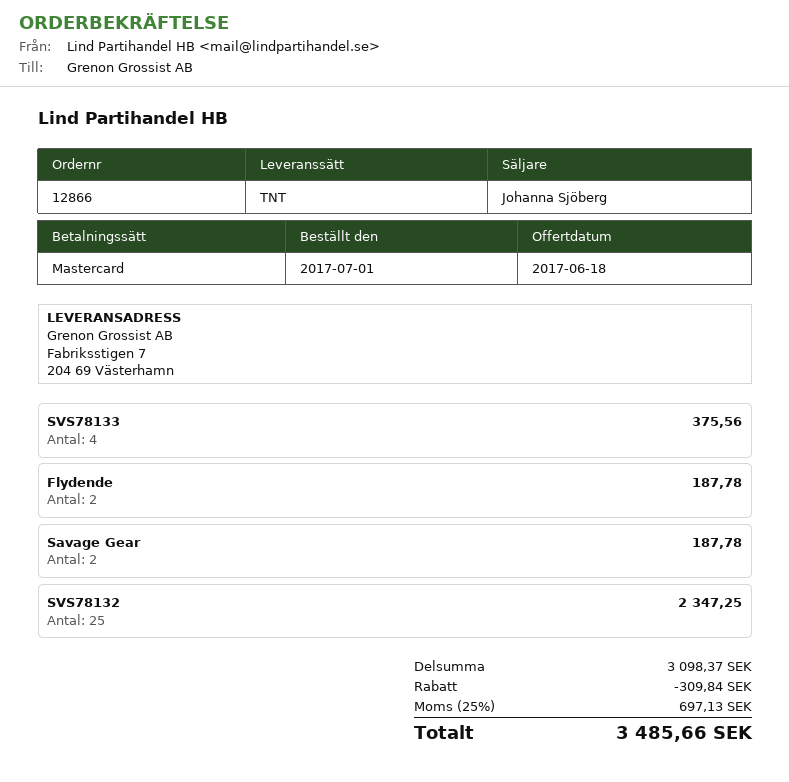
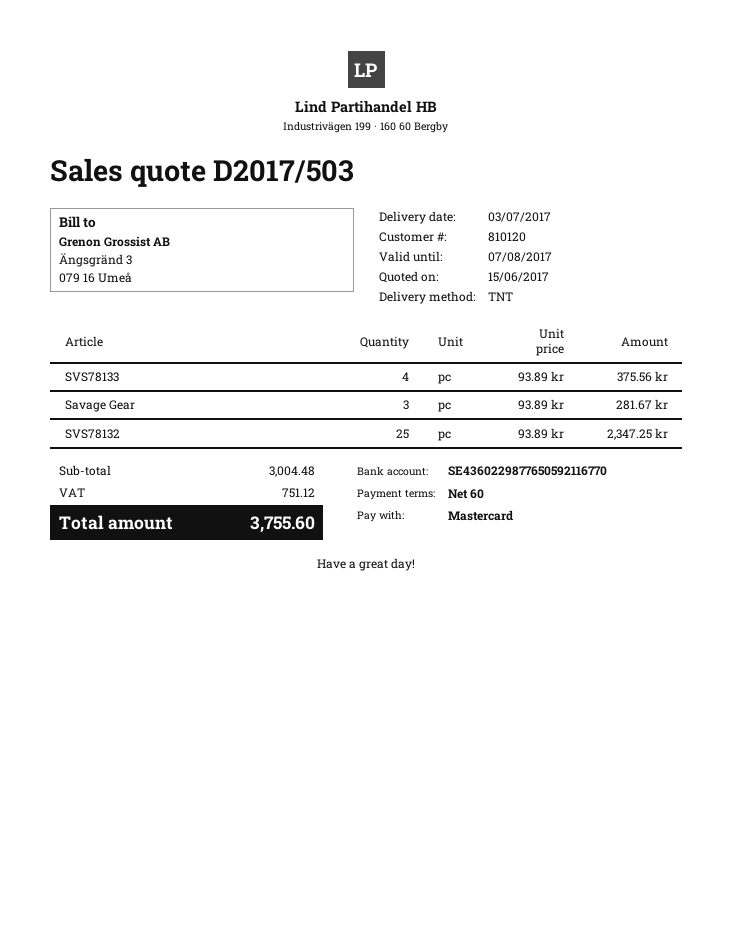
quote date: 2017-06-18 -> 2017-06-15
Flydende: 2 for 187.78 -> none
Savage Gear: 2 for 187.78 -> 3 for 281.67
subtotal: 3098.37 -> 3004.48
discount: 309.84 -> none
tax: 697.13 -> 751.12
total: 3485.66 -> 3755.60

